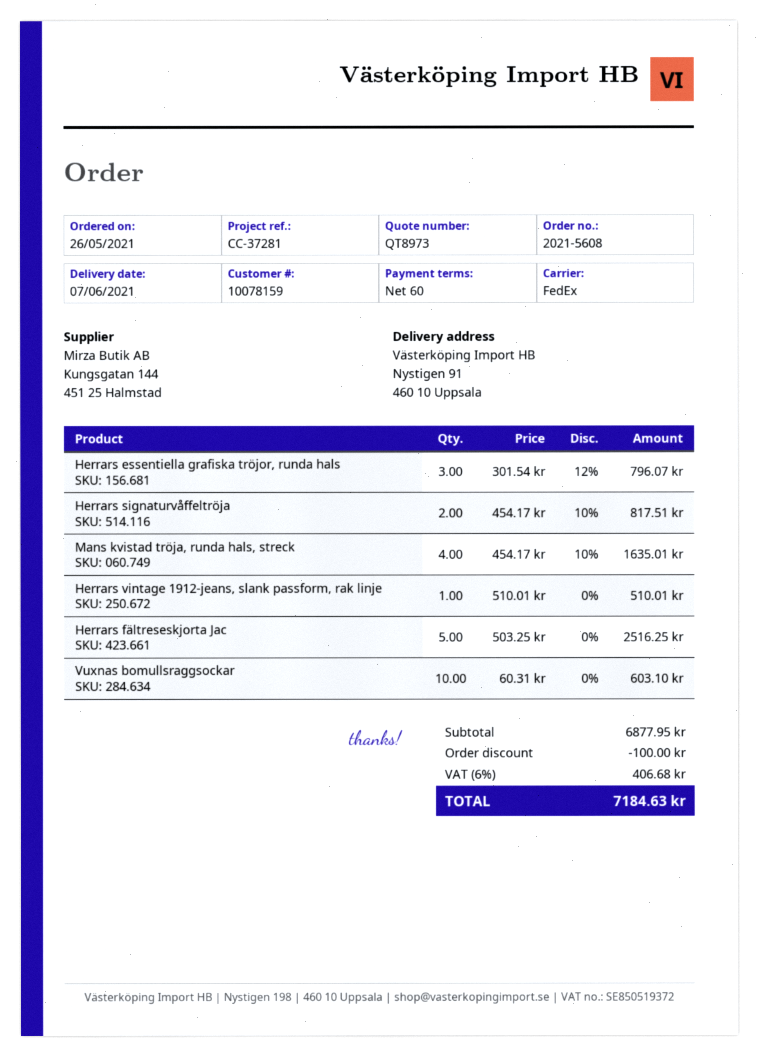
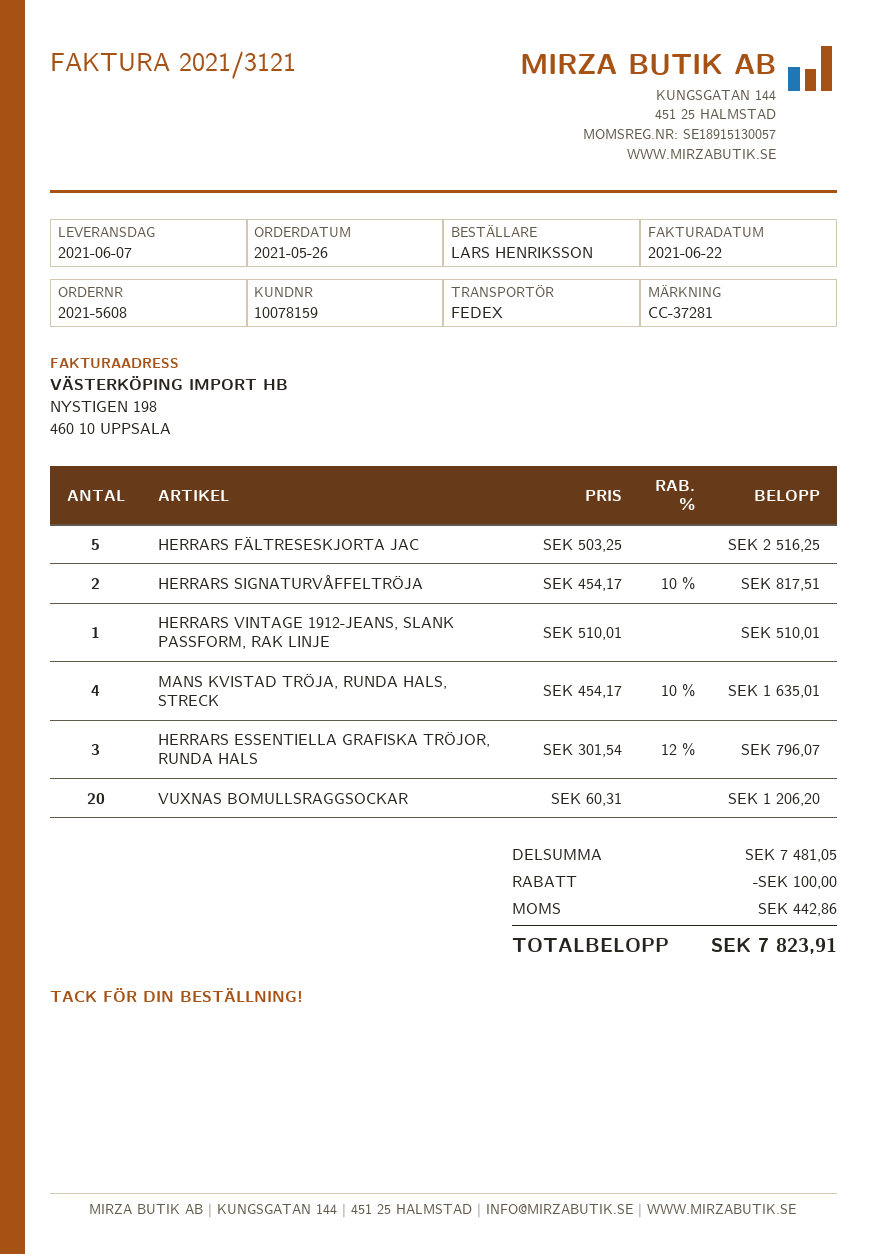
Vuxnas bomullsraggsockar: 10 x 60.31 = 603.10 -> 20 x 60.31 = 1206.20
subtotal: 6877.95 -> 7481.05
tax: 406.68 -> 442.86
total: 7184.63 -> 7823.91

